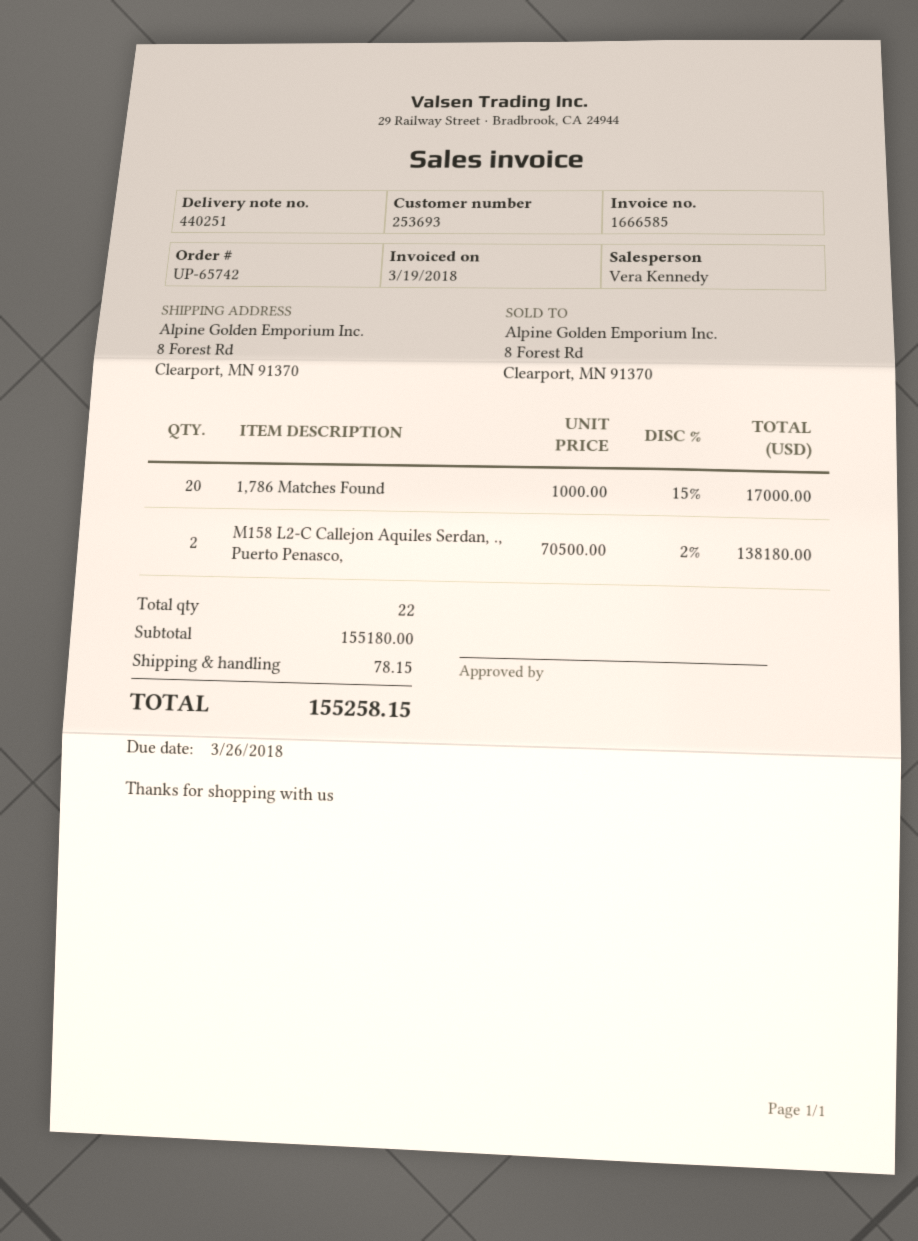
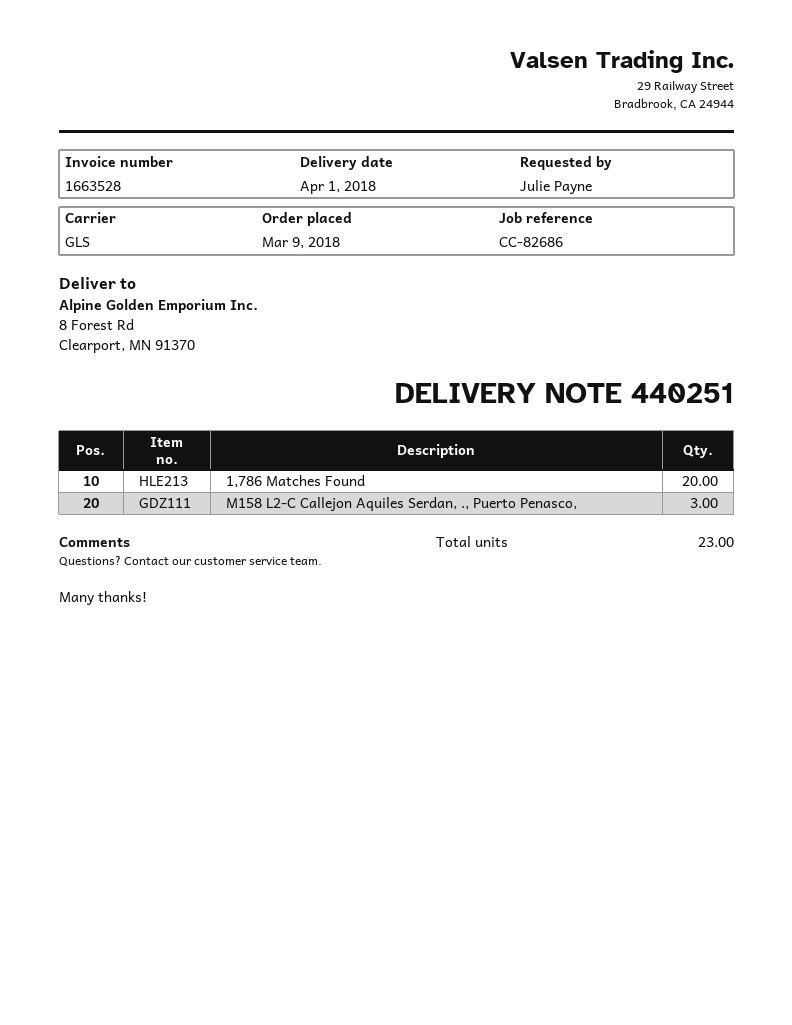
invoice number: 1666585 -> 1663528
M158 L2-C Callejon Aquiles Serdan, ., Puerto Penasco,: 2 -> 3
total quantity: 22 -> 23

